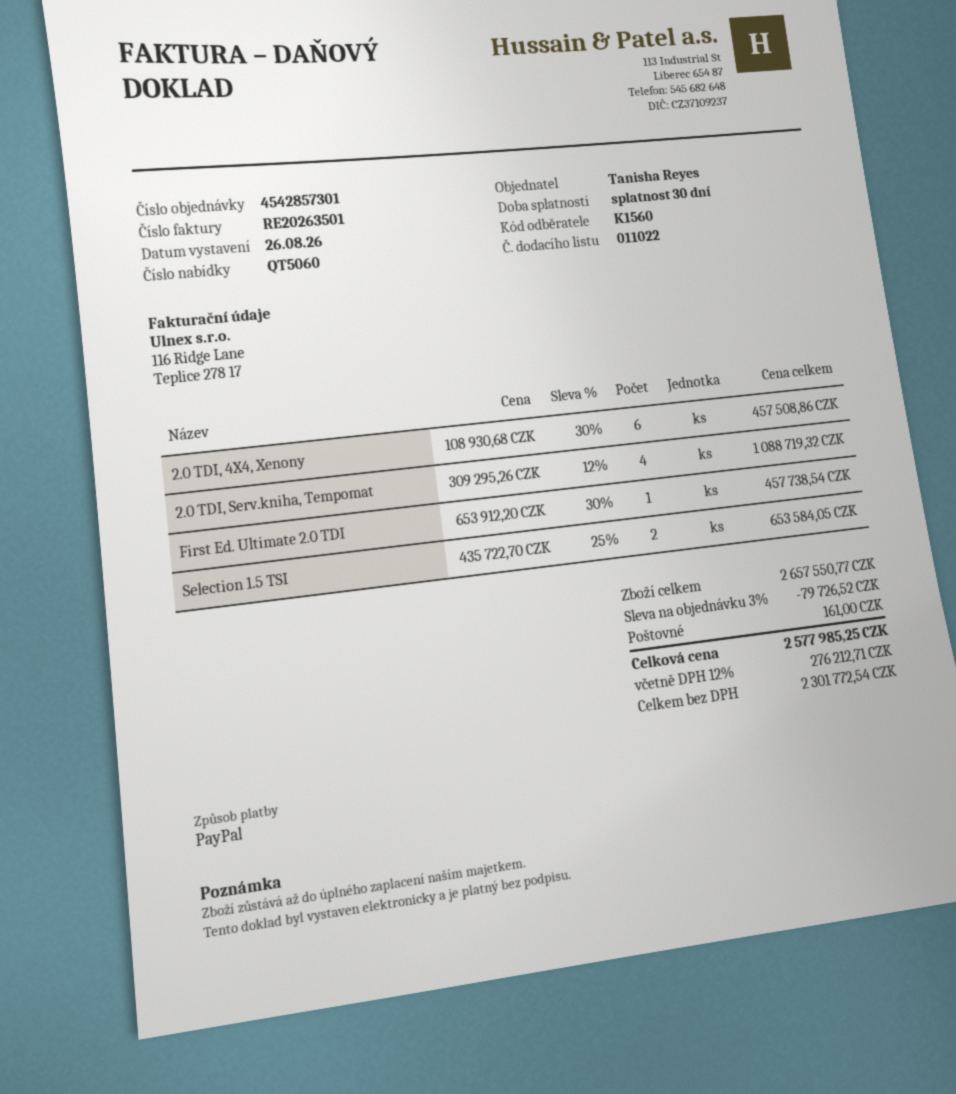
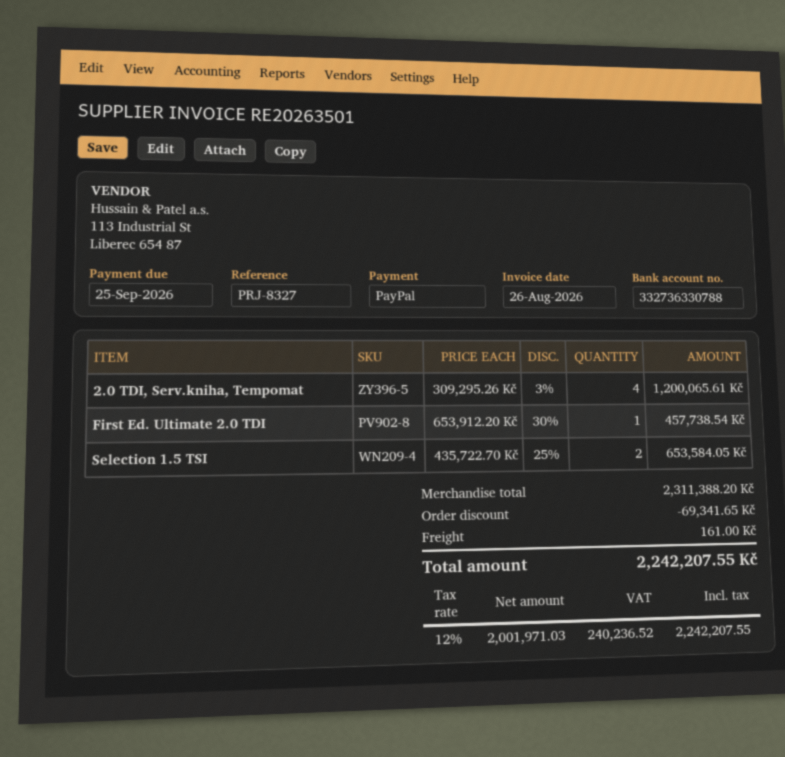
2.0 TDI, 4X4, Xenony: 6 x 108930.68 - 30% = 457508.86 -> none
2.0 TDI, Serv.kniha, Tempomat: 4 x 309295.26 - 12% = 1088719.32 -> 4 x 309295.26 - 3% = 1200065.61
subtotal: 2657550.77 -> 2311388.20
discount: 79726.52 -> 69341.65
net: 2301772.54 -> 2001971.03
tax: 12% = 276212.71 -> 12% = 240236.52
total: 2577985.25 -> 2242207.55

